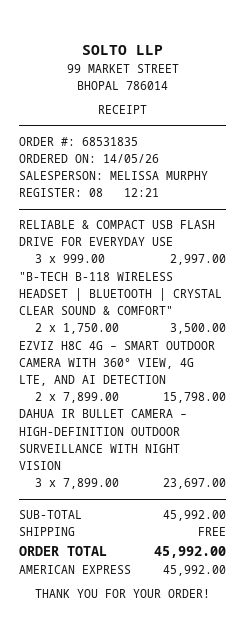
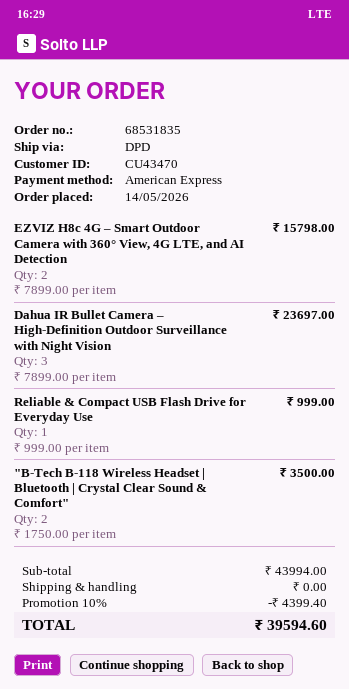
RELIABLE & COMPACT USB FLASH DRIVE FOR EVERYDAY USE: 3 x 999.00 = 2997.00 -> 1 x 999.00 = 999.00
subtotal: 45992.00 -> 43994.00
discount: none -> 10% = 4399.40
total: 45992.00 -> 39594.60

